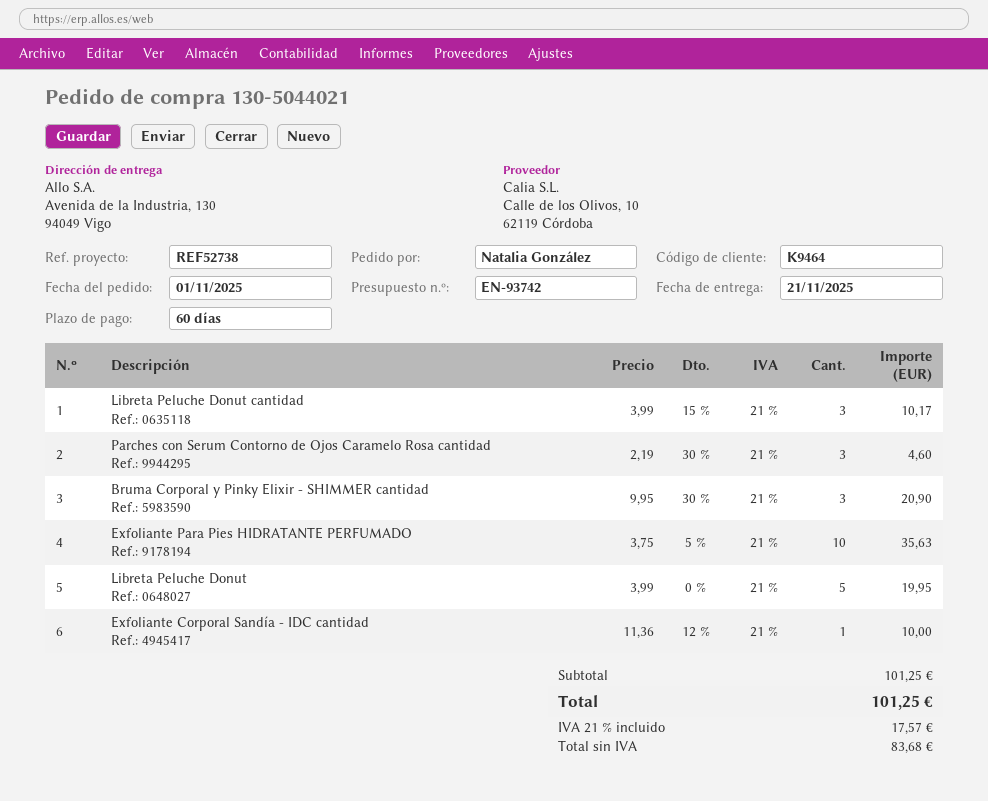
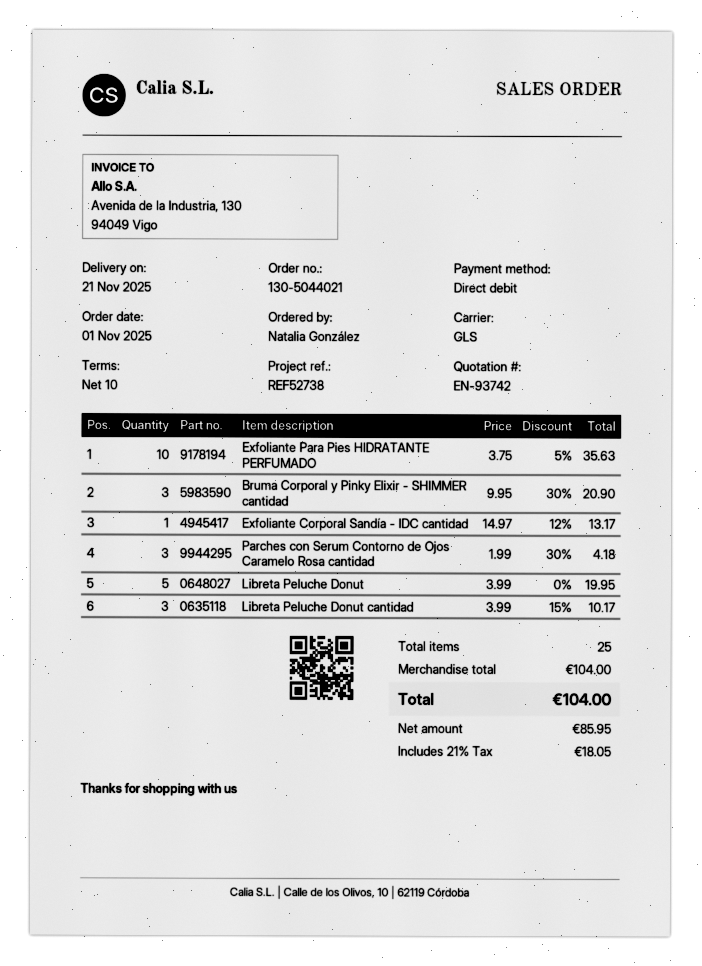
payment terms: 60 days -> 10 days
Parches con Serum Contorno de Ojos Caramelo Rosa cantidad: 3 x 2.19 - 30% = 4.60 -> 3 x 1.99 - 30% = 4.18
Exfoliante Corporal Sandía - IDC cantidad: 1 x 11.36 - 12% = 10.00 -> 1 x 14.97 - 12% = 13.17
subtotal: 101.25 -> 104.00
net: 83.68 -> 85.95
tax: 21% = 17.57 -> 21% = 18.05
total: 101.25 -> 104.00

